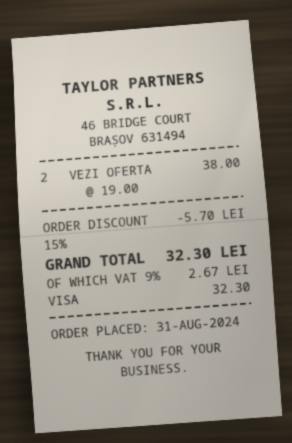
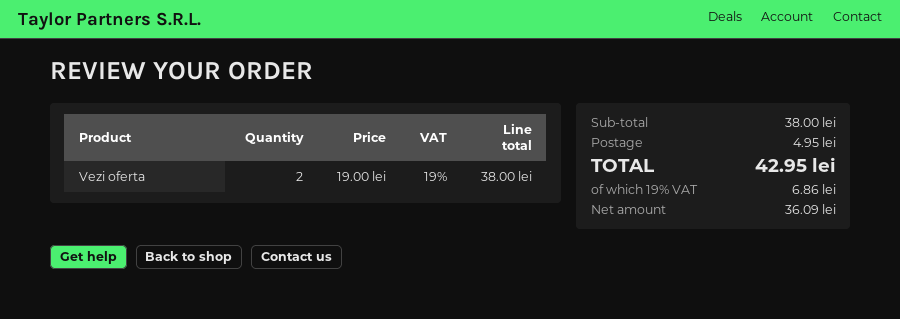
discount: 15% = 5.70 -> none
shipping: none -> 4.95
tax: 9% = 2.67 -> 19% = 6.86
total: 32.30 -> 42.95

